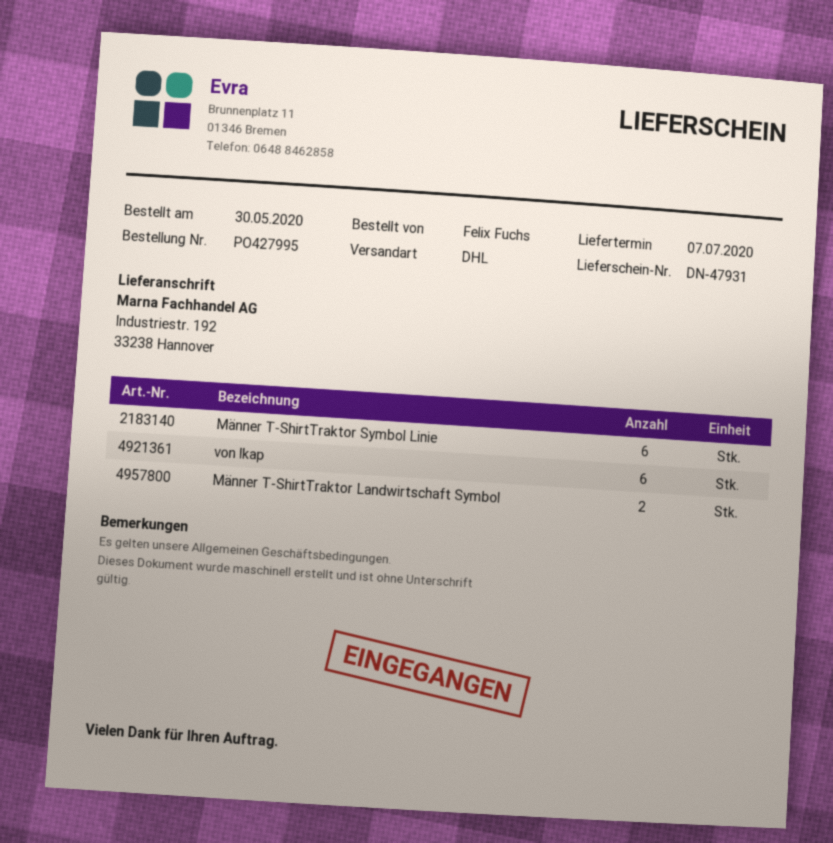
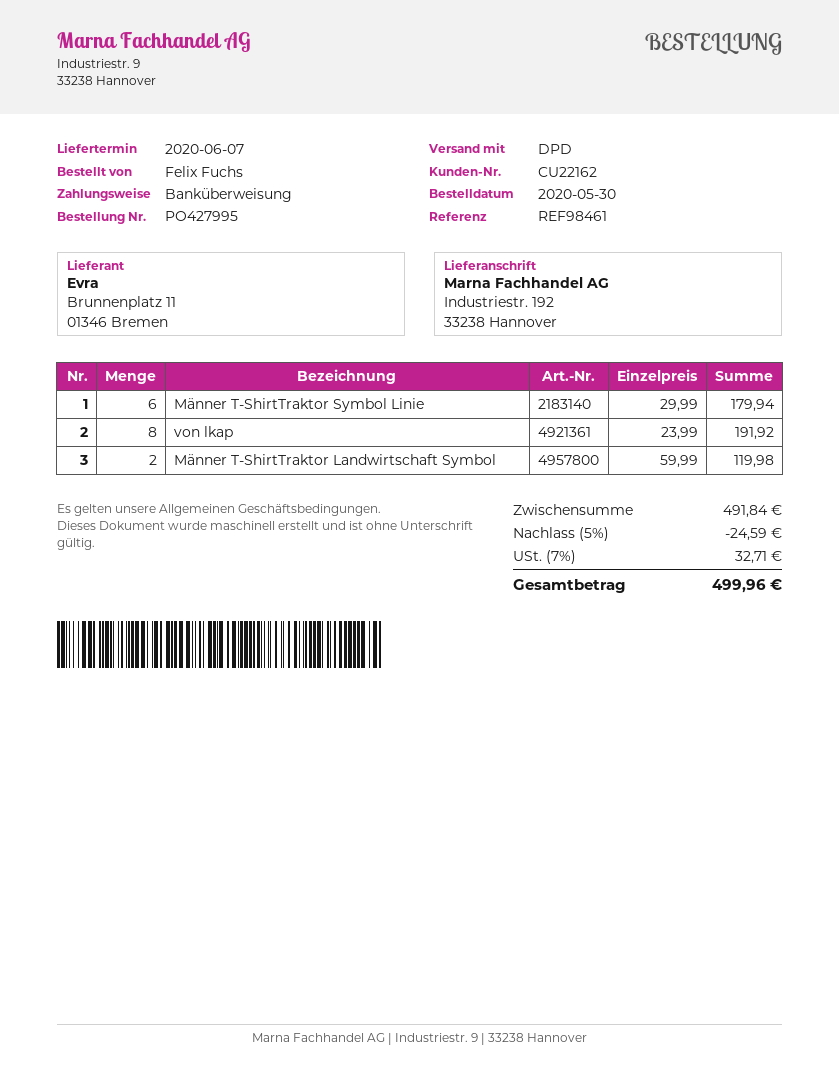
delivery date: 2020-07-07 -> 2020-06-07
shipping method: DHL -> DPD
von lkap: 6 -> 8

